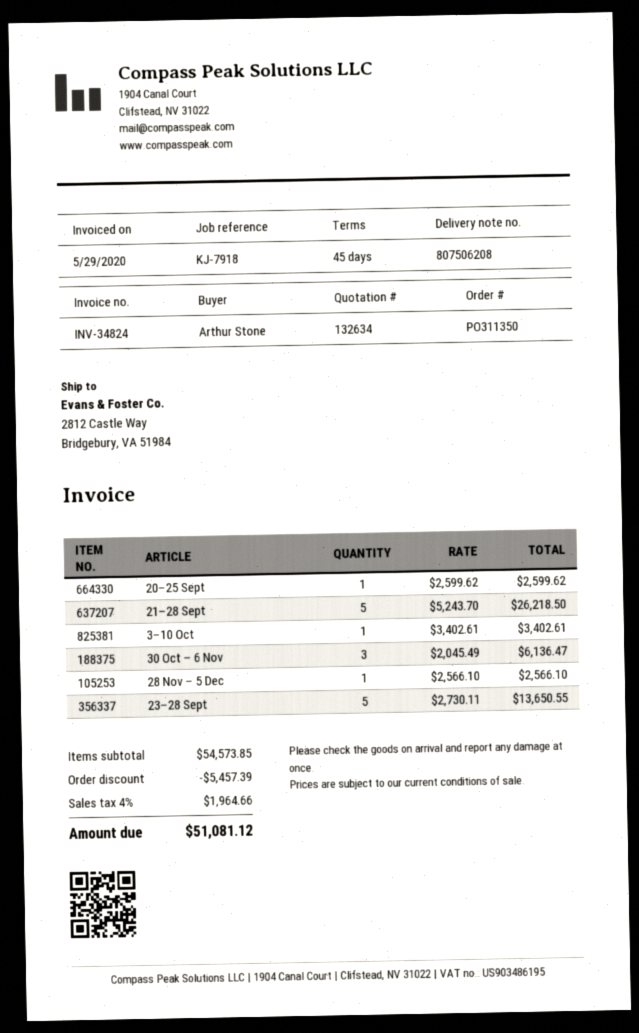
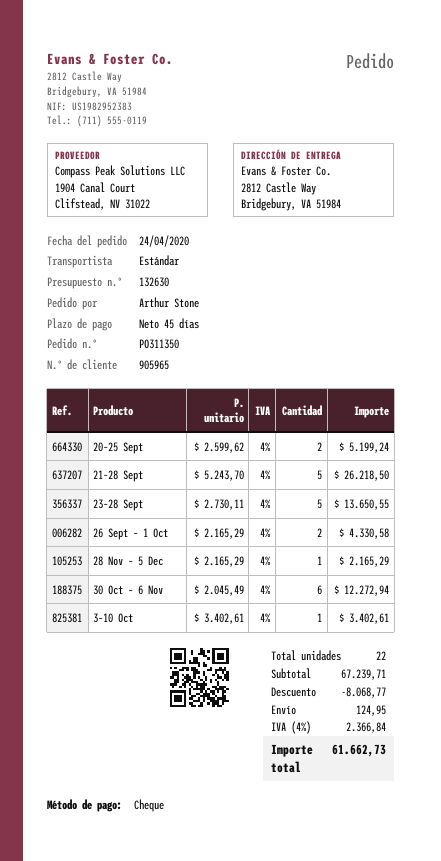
quote number: 132634 -> 132630
20–25 Sept: 1 x 2599.62 = 2599.62 -> 2 x 2599.62 = 5199.24
30 Oct – 6 Nov: 3 x 2045.49 = 6136.47 -> 6 x 2045.49 = 12272.94
28 Nov – 5 Dec: 1 x 2566.10 = 2566.10 -> 1 x 2165.29 = 2165.29
26 Sept – 1 Oct: none -> 2 x 2165.29 = 4330.58
subtotal: 54573.85 -> 67239.71
discount: 5457.39 -> 8068.77
shipping: none -> 124.95
tax: 4% = 1964.66 -> 4% = 2366.84
total: 51081.12 -> 61662.73

